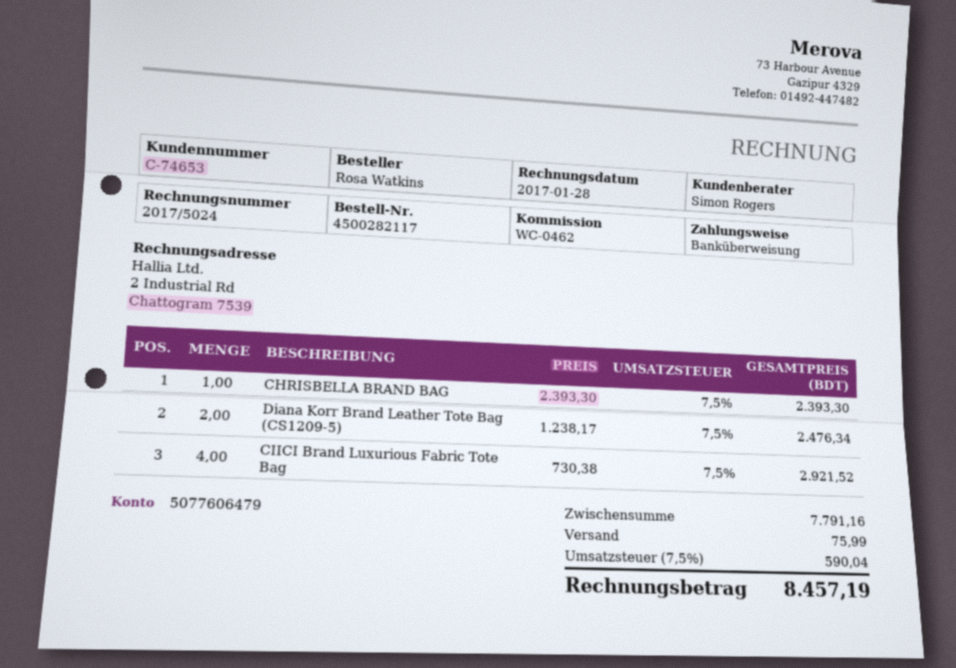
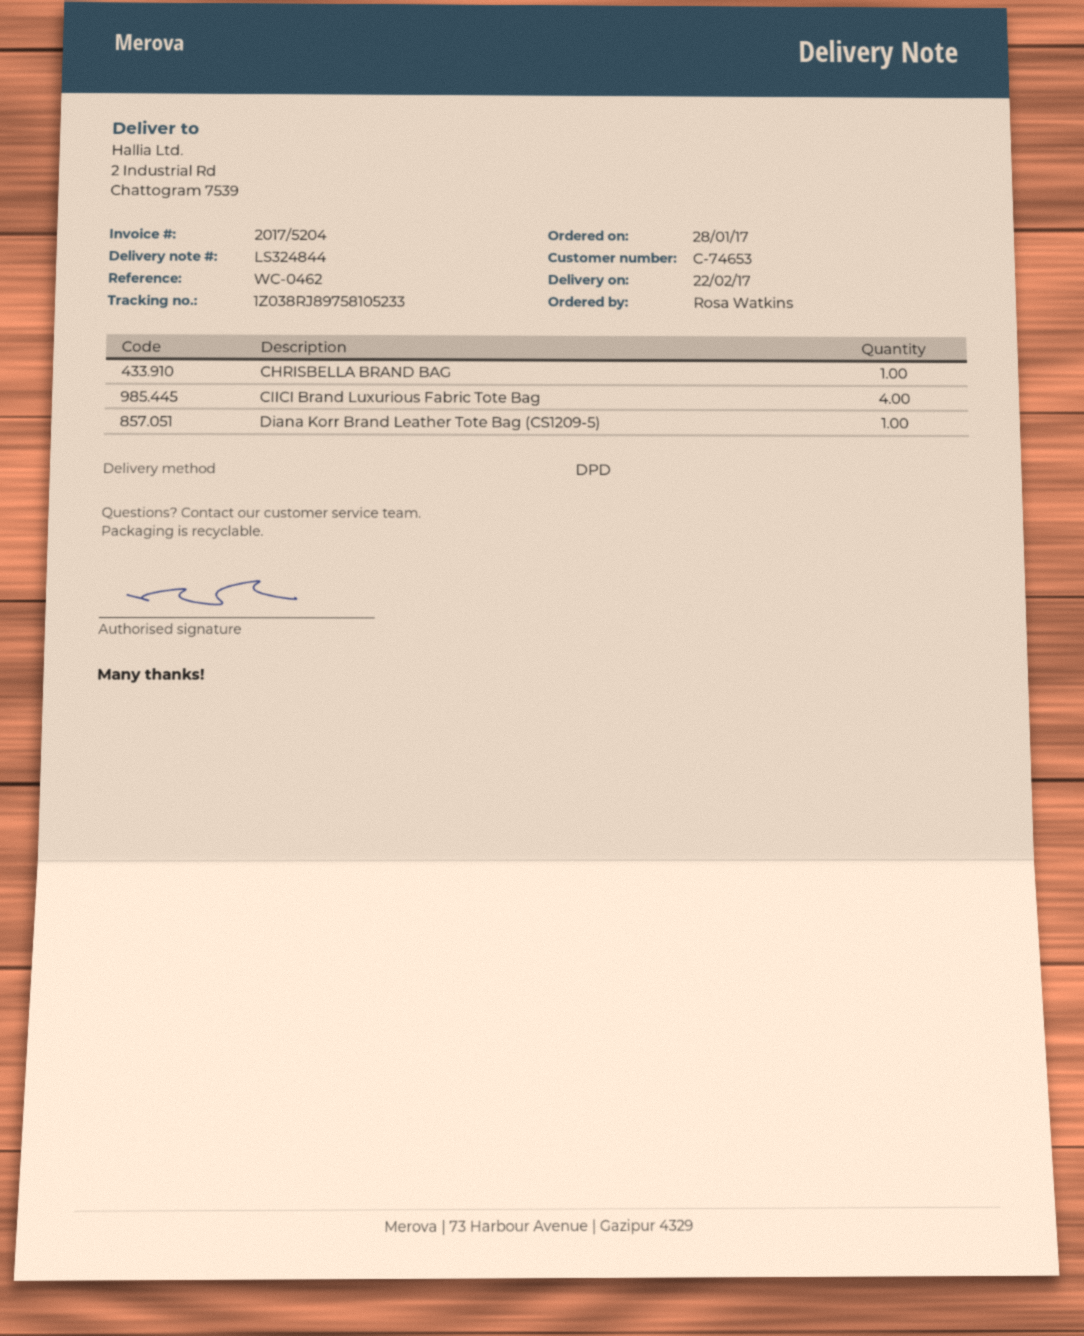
invoice number: 2017/5024 -> 2017/5204
Diana Korr Brand Leather Tote Bag (CS1209-5): 2 -> 1

